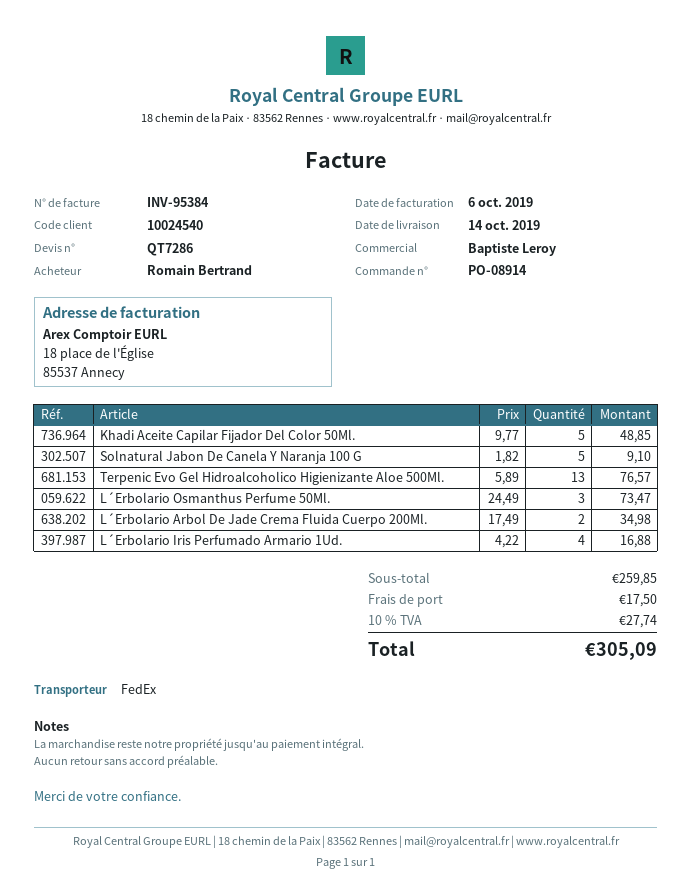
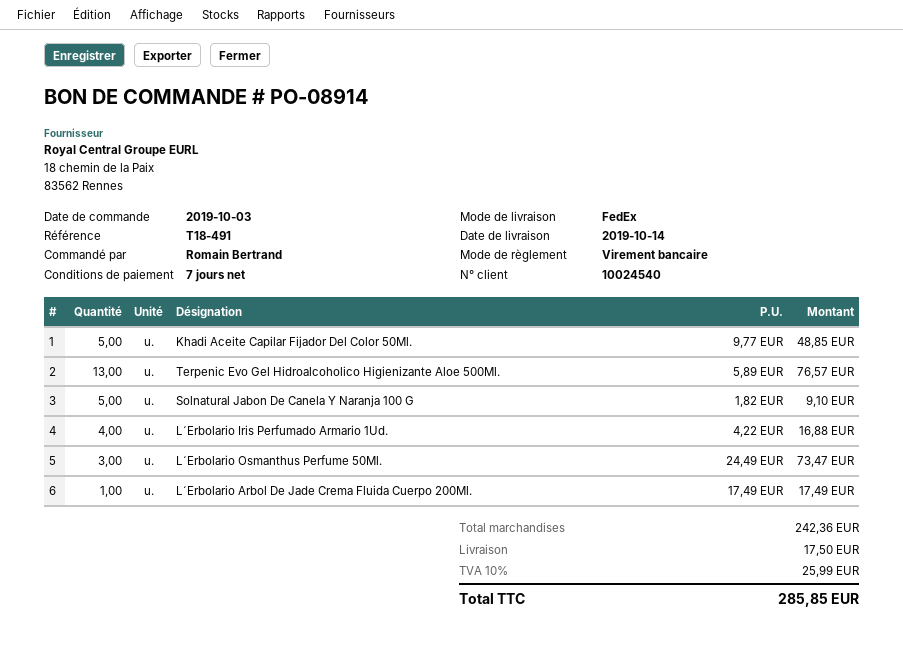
L´Erbolario Arbol De Jade Crema Fluida Cuerpo 200Ml.: 2 x 17.49 = 34.98 -> 1 x 17.49 = 17.49
subtotal: 259.85 -> 242.36
tax: 10% = 27.74 -> 10% = 25.99
total: 305.09 -> 285.85

